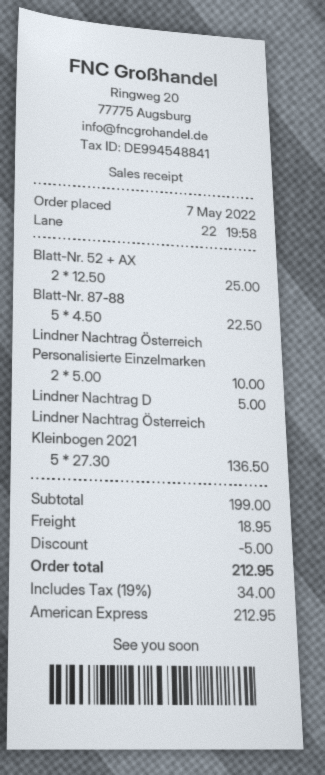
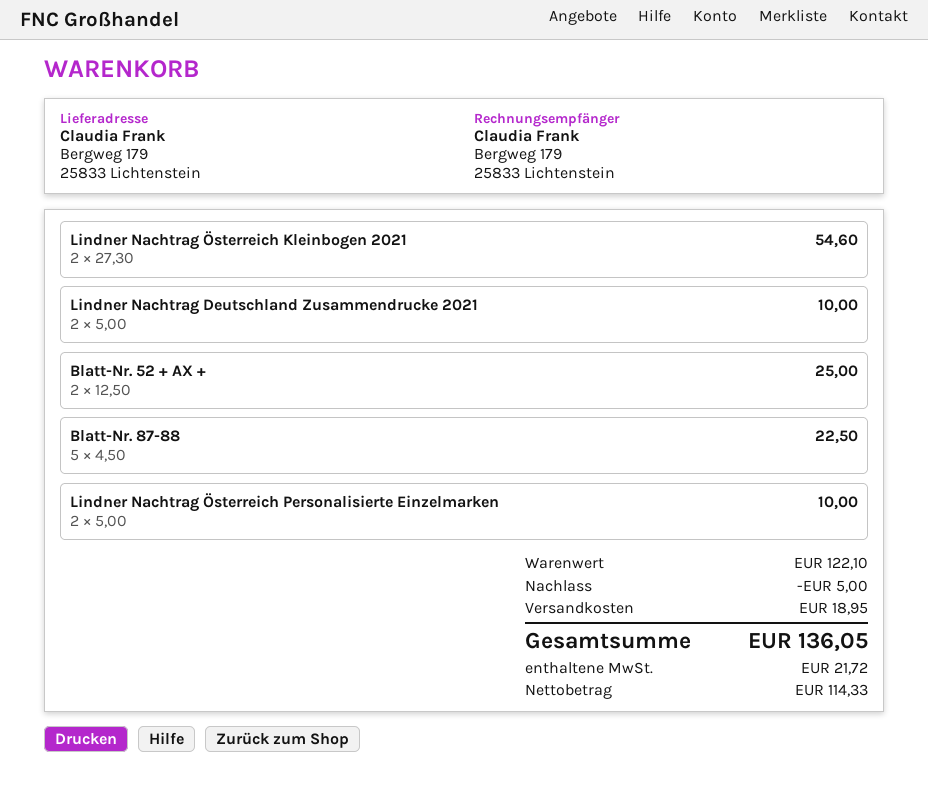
Lindner Nachtrag D: 1 x 5.00 = 5.00 -> 2 x 5.00 = 10.00
Lindner Nachtrag Österreich Kleinbogen 2021: 5 x 27.30 = 136.50 -> 2 x 27.30 = 54.60
subtotal: 199.00 -> 122.10
tax: 34.00 -> 21.72
total: 212.95 -> 136.05

